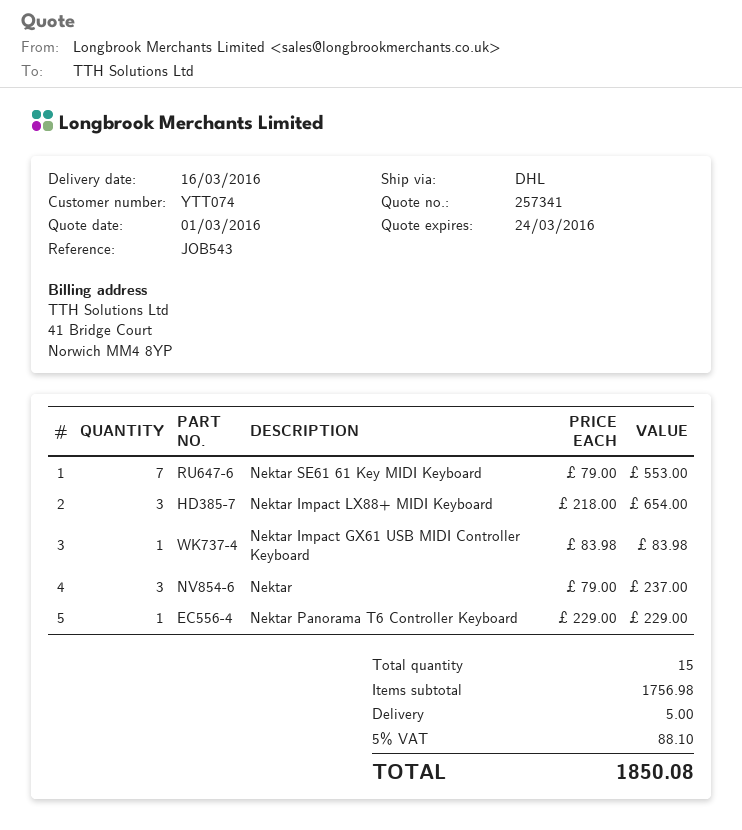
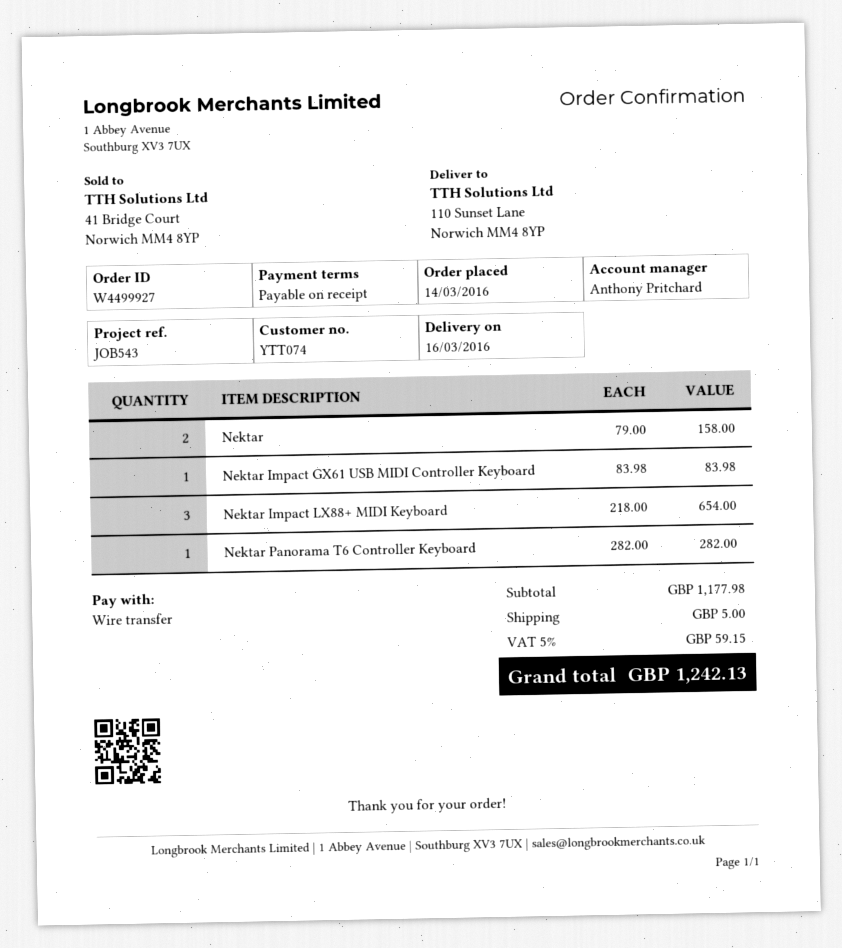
Nektar SE61 61 Key MIDI Keyboard: 7 x 79.00 = 553.00 -> none
Nektar: 3 x 79.00 = 237.00 -> 2 x 79.00 = 158.00
Nektar Panorama T6 Controller Keyboard: 1 x 229.00 = 229.00 -> 1 x 282.00 = 282.00
subtotal: 1756.98 -> 1177.98
tax: 5% = 88.10 -> 5% = 59.15
total: 1850.08 -> 1242.13

